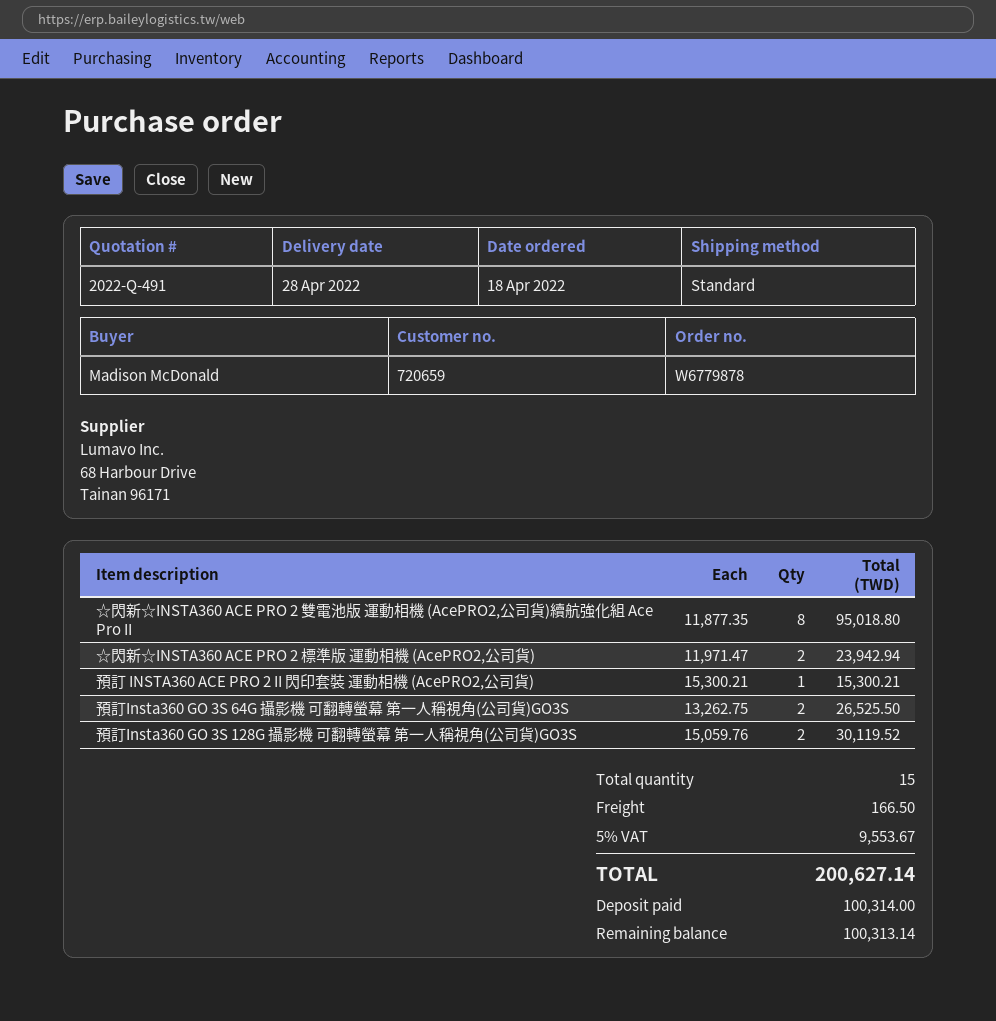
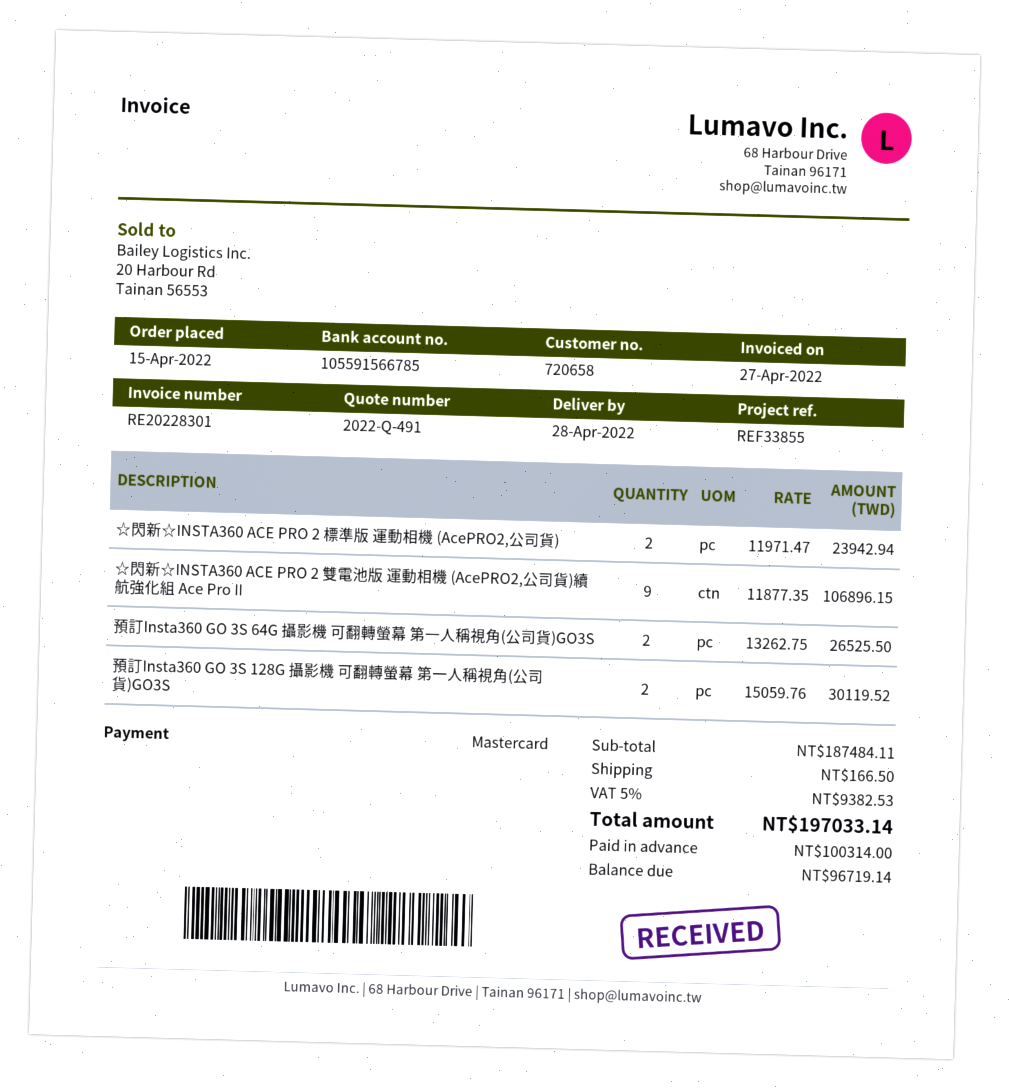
order date: 2022-04-18 -> 2022-04-15
customer number: 720659 -> 720658
☆閃新☆INSTA360 ACE PRO 2 雙電池版 運動相機 (AcePRO2,公司貨)續航強化組 Ace Pro II: 8 x 11877.35 = 95018.80 -> 9 x 11877.35 = 106896.15
預訂 INSTA360 ACE PRO 2 II 閃印套裝 運動相機 (AcePRO2,公司貨): 1 x 15300.21 = 15300.21 -> none
tax: 5% = 9553.67 -> 5% = 9382.53
total: 200627.14 -> 197033.14
balance: 100313.14 -> 96719.14

